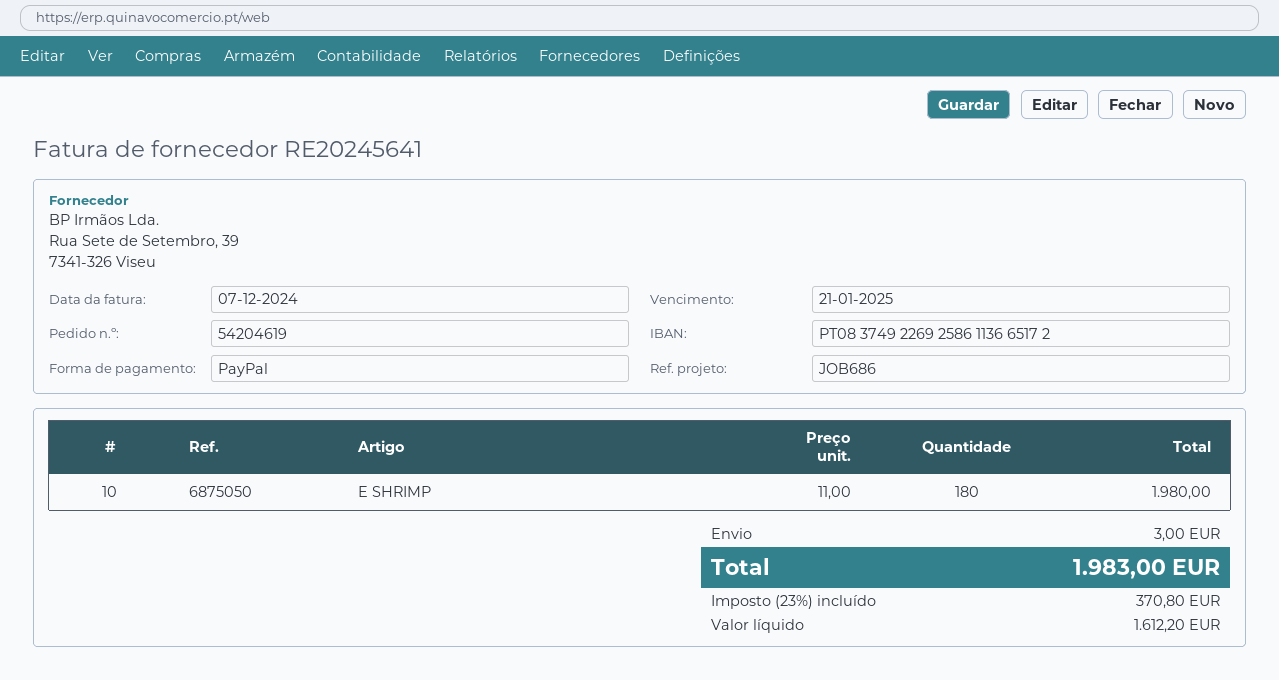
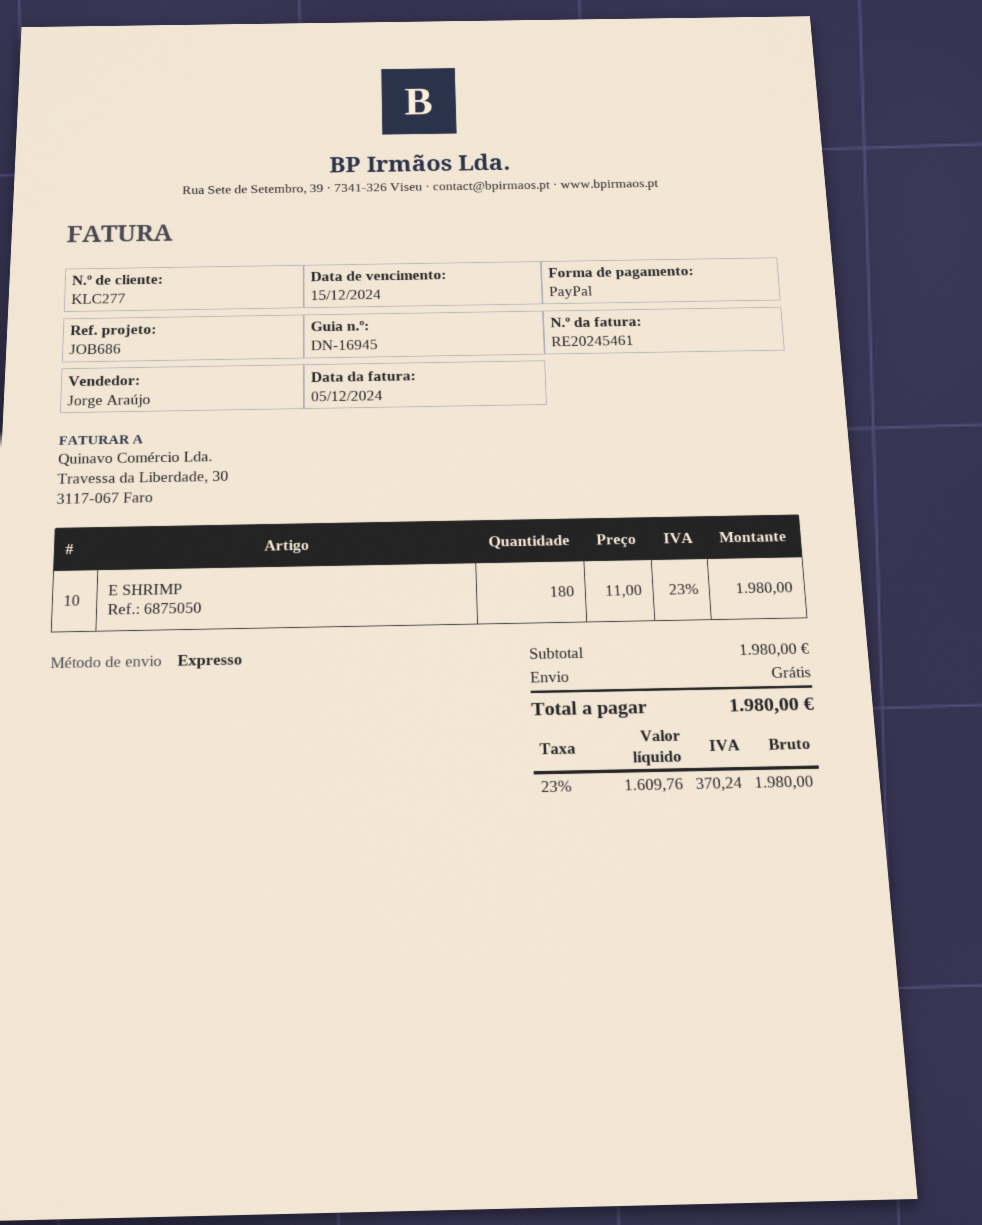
invoice number: RE20245641 -> RE20245461
invoice date: 2024-12-07 -> 2024-12-05
due date: 2025-01-21 -> 2024-12-15
shipping: 3.00 -> 0.00
net: 1612.20 -> 1609.76
tax: 23% = 370.80 -> 23% = 370.24
total: 1983.00 -> 1980.00

